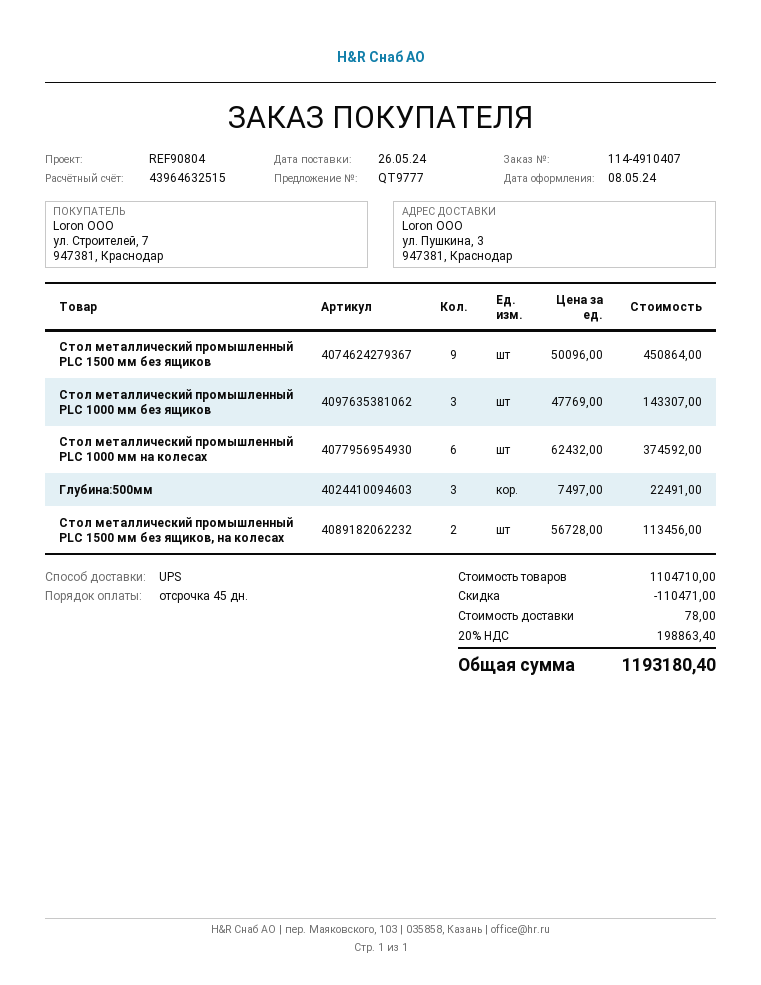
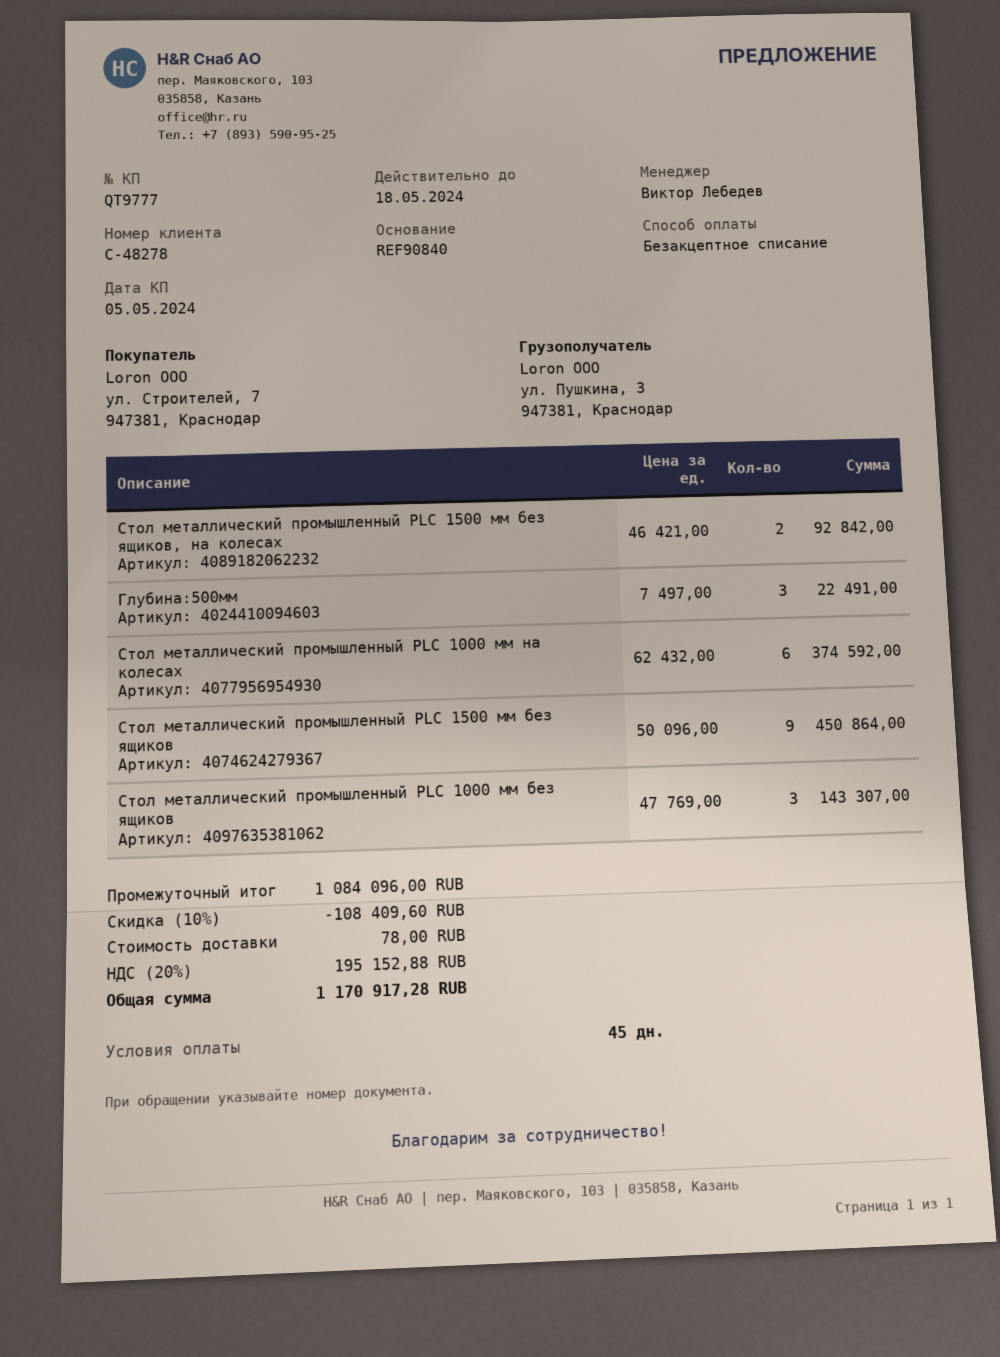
reference: REF90804 -> REF90840
Стол металлический промышленный PLC 1500 мм без ящиков, на колесах: 2 x 56728.00 = 113456.00 -> 2 x 46421.00 = 92842.00
subtotal: 1104710.00 -> 1084096.00
discount: 110471.00 -> 108409.60
tax: 20% = 198863.40 -> 20% = 195152.88
total: 1193180.40 -> 1170917.28

